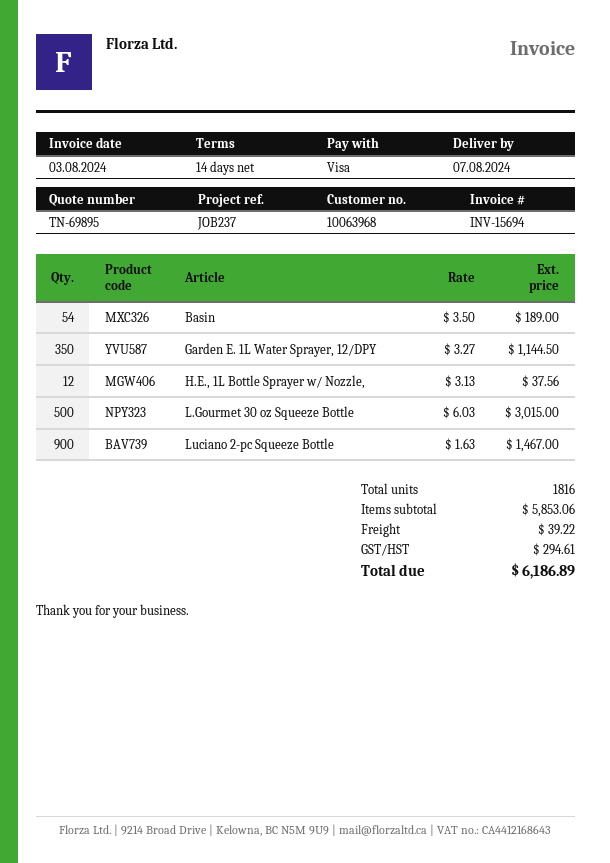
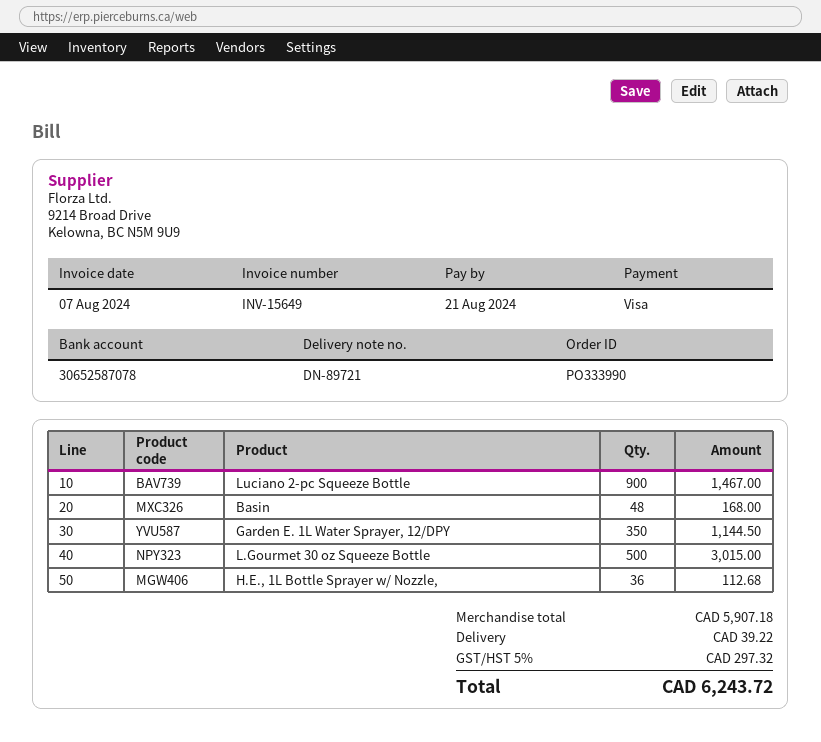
invoice number: INV-15694 -> INV-15649
invoice date: 2024-08-03 -> 2024-08-07
Basin: 54 for 189.00 -> 48 for 168.00
H.E., 1L Bottle Sprayer w/ Nozzle,: 12 for 37.56 -> 36 for 112.68
subtotal: 5853.06 -> 5907.18
tax: 294.61 -> 297.32
total: 6186.89 -> 6243.72

